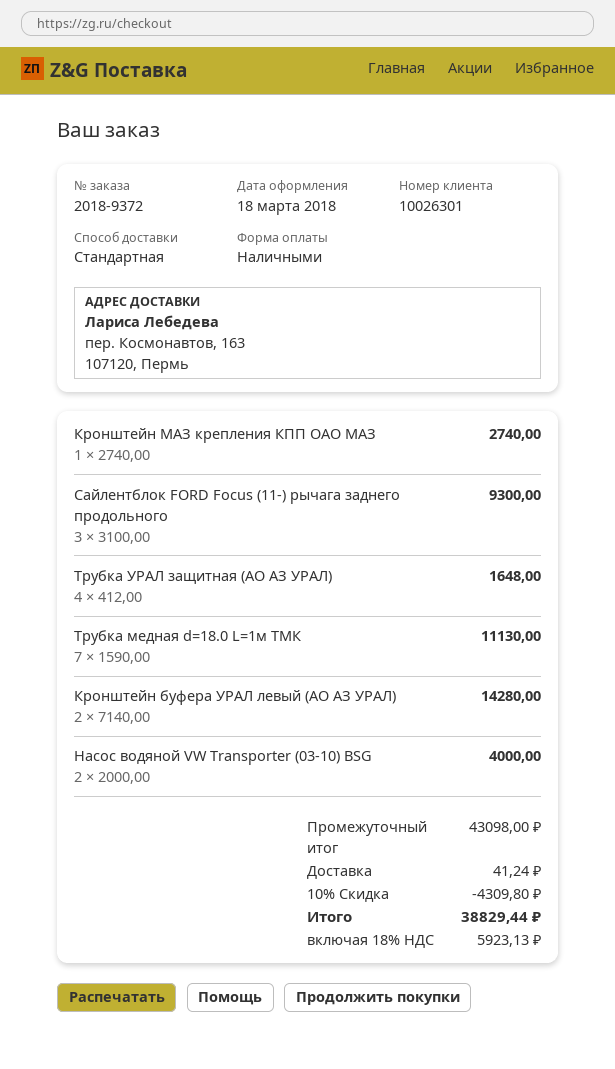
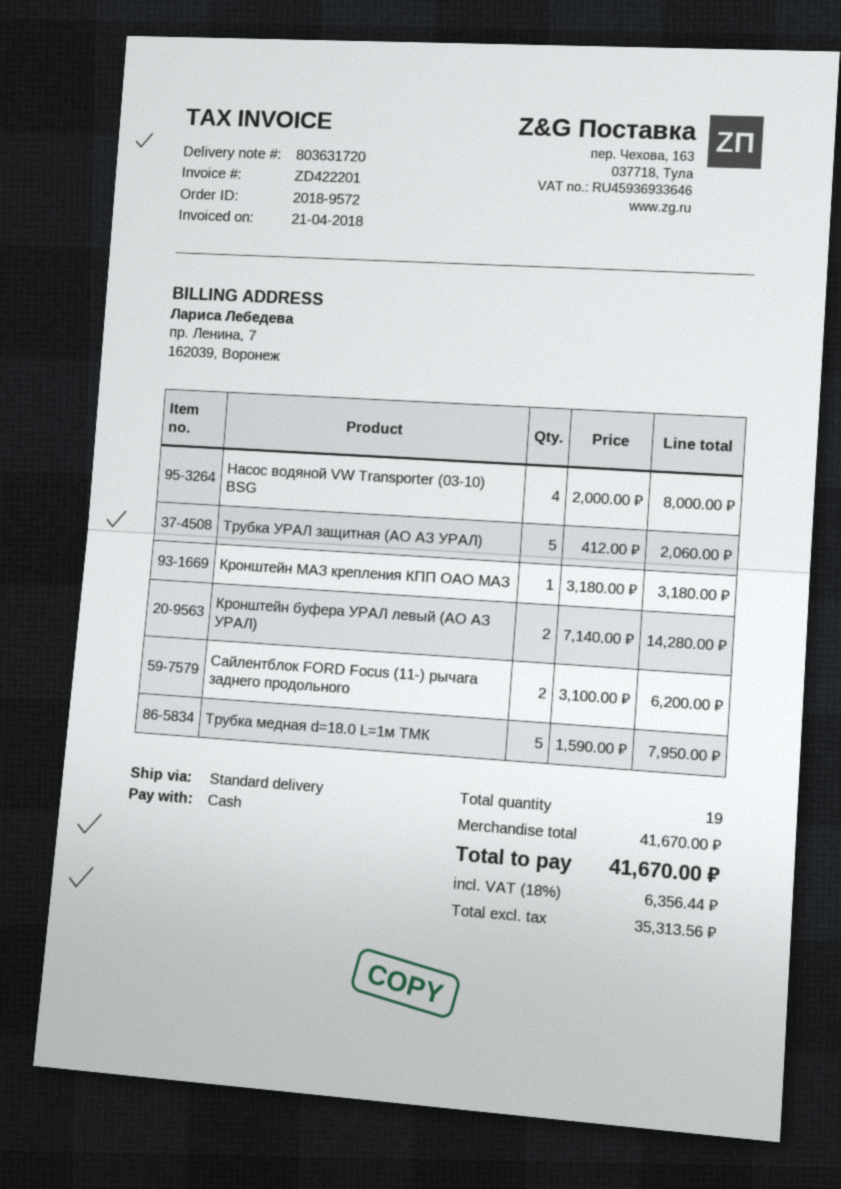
order number: 2018-9372 -> 2018-9572
Кронштейн МАЗ крепления КПП ОАО МАЗ: 1 x 2740.00 = 2740.00 -> 1 x 3180.00 = 3180.00
Сайлентблок FORD Focus (11-) рычага заднего продольного: 3 x 3100.00 = 9300.00 -> 2 x 3100.00 = 6200.00
Трубка УРАЛ защитная (АО АЗ УРАЛ): 4 x 412.00 = 1648.00 -> 5 x 412.00 = 2060.00
Трубка медная d=18.0 L=1м ТМК: 7 x 1590.00 = 11130.00 -> 5 x 1590.00 = 7950.00
Насос водяной VW Transporter (03-10) BSG: 2 x 2000.00 = 4000.00 -> 4 x 2000.00 = 8000.00
subtotal: 43098.00 -> 41670.00
discount: 10% = 4309.80 -> none
shipping: 41.24 -> none
tax: 18% = 5923.13 -> 18% = 6356.44
total: 38829.44 -> 41670.00

